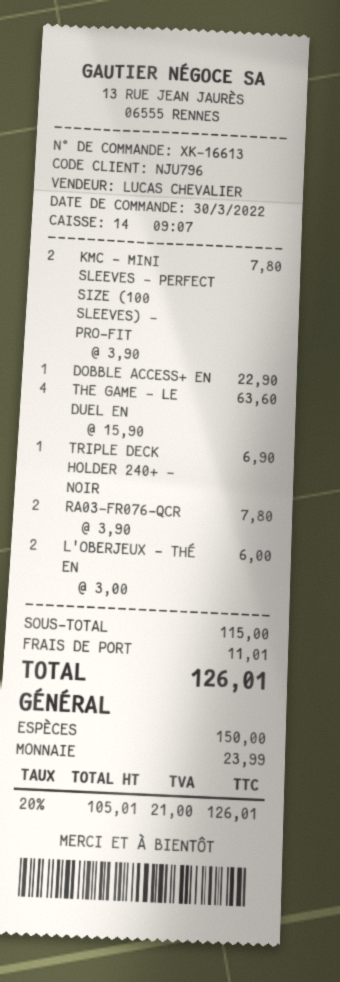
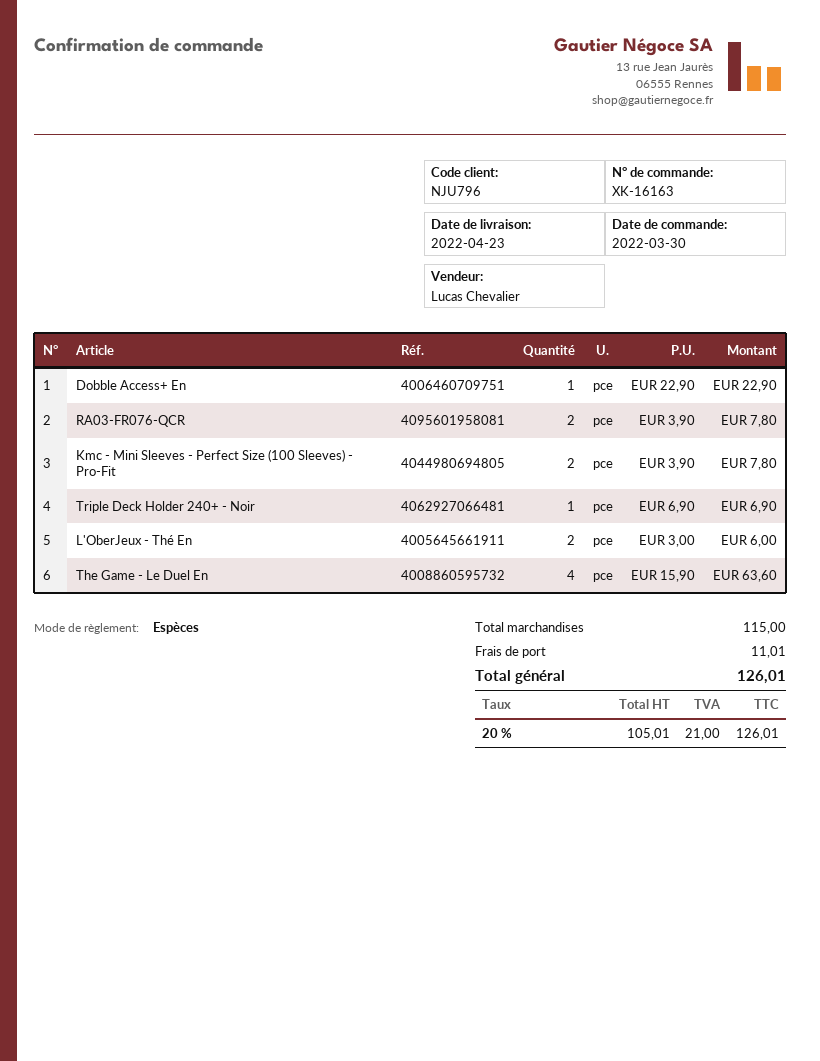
order number: XK-16613 -> XK-16163

